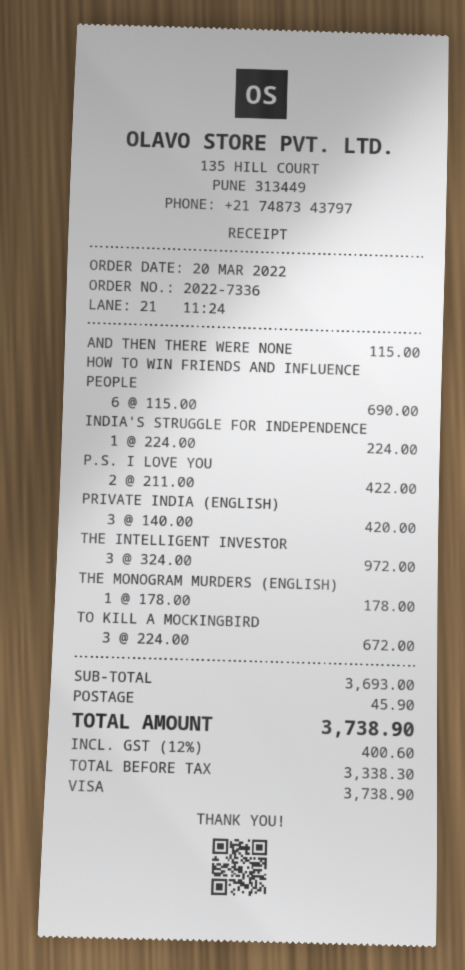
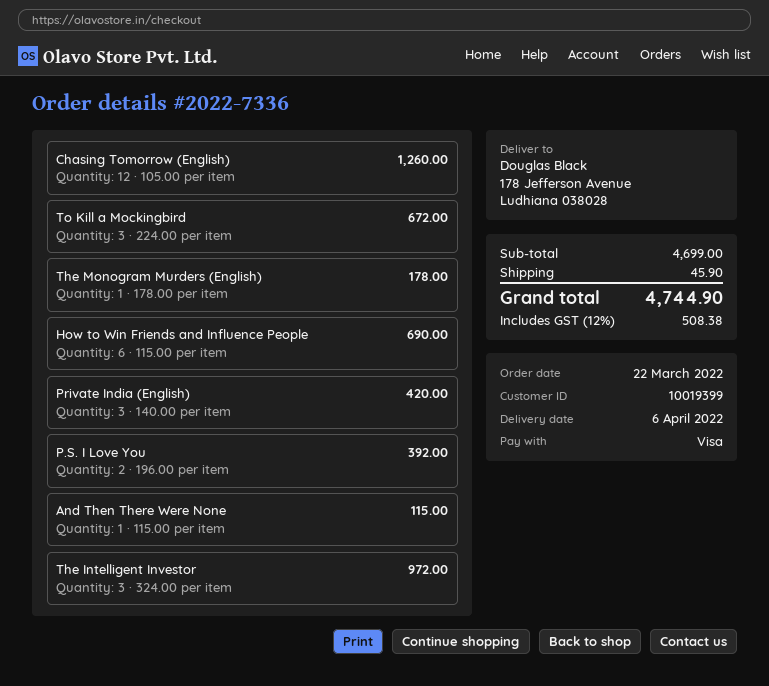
order date: 2022-03-20 -> 2022-03-22
INDIA'S STRUGGLE FOR INDEPENDENCE: 1 x 224.00 = 224.00 -> none
P.S. I LOVE YOU: 2 x 211.00 = 422.00 -> 2 x 196.00 = 392.00
Chasing Tomorrow (English): none -> 12 x 105.00 = 1260.00
subtotal: 3693.00 -> 4699.00
tax: 12% = 400.60 -> 12% = 508.38
total: 3738.90 -> 4744.90

